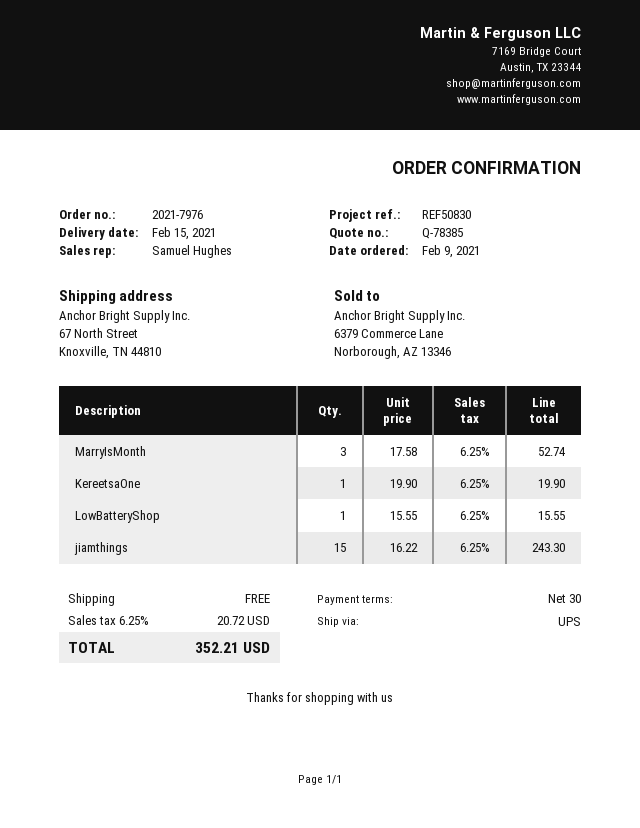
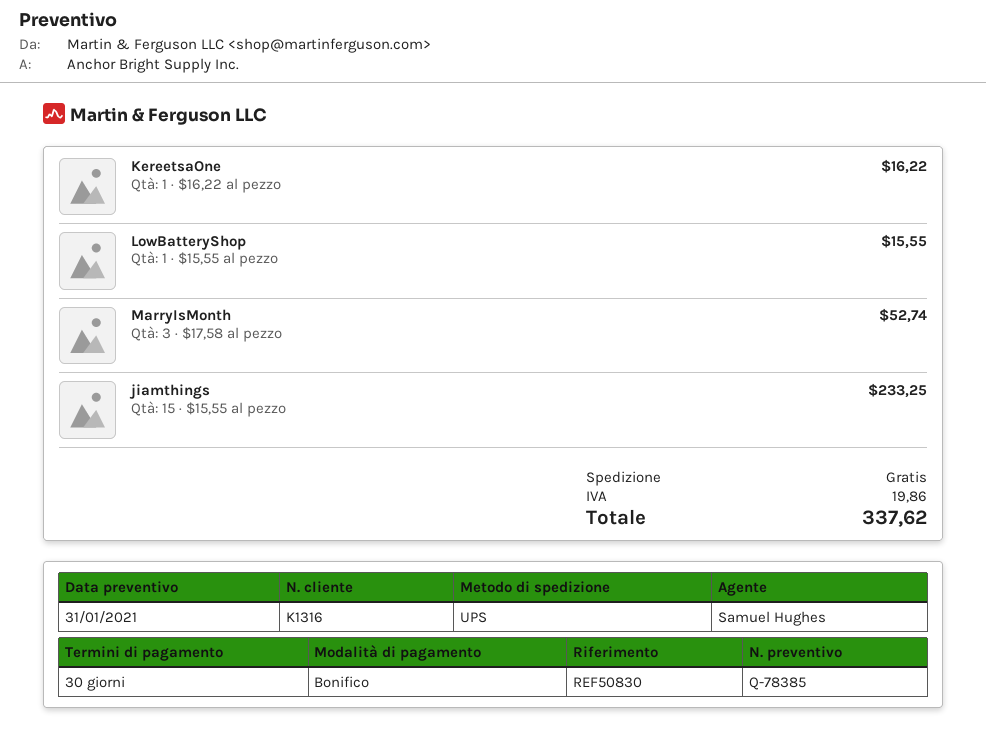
KereetsaOne: 1 x 19.90 = 19.90 -> 1 x 16.22 = 16.22
jiamthings: 15 x 16.22 = 243.30 -> 15 x 15.55 = 233.25
tax: 20.72 -> 19.86
total: 352.21 -> 337.62

